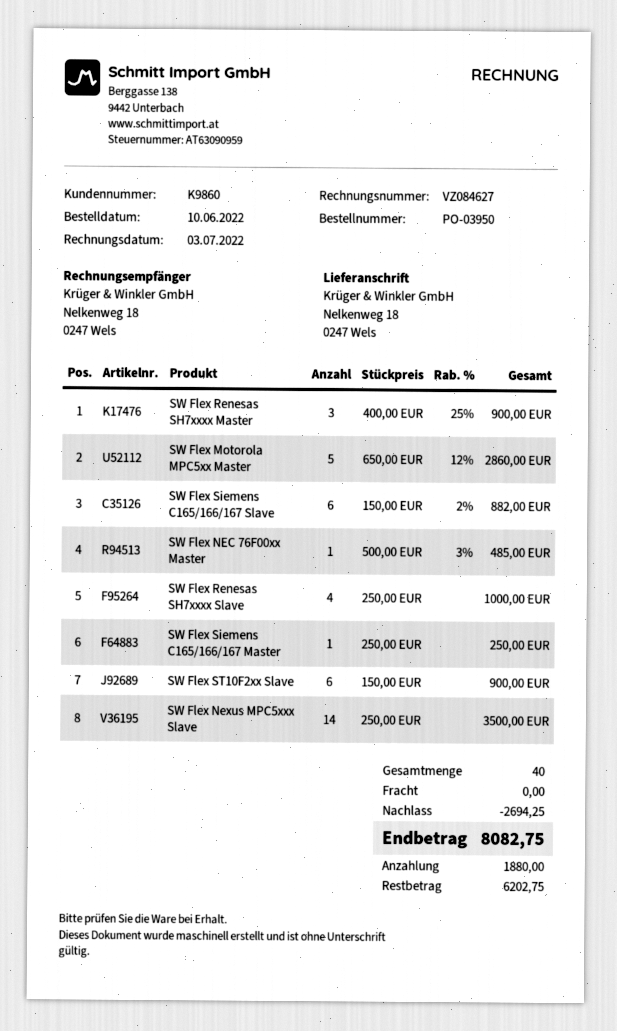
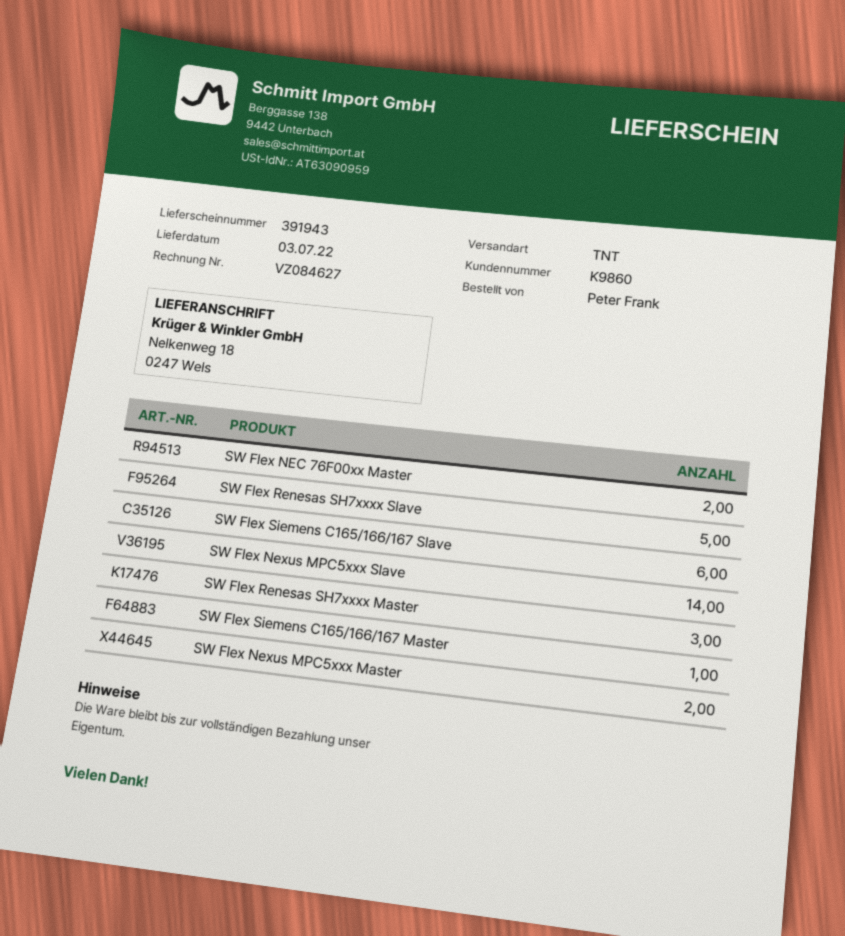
SW Flex Motorola MPC5xx Master: 5 -> none
SW Flex NEC 76F00xx Master: 1 -> 2
SW Flex Renesas SH7xxxx Slave: 4 -> 5
SW Flex ST10F2xx Slave: 6 -> none
SW Flex Nexus MPC5xxx Master: none -> 2

